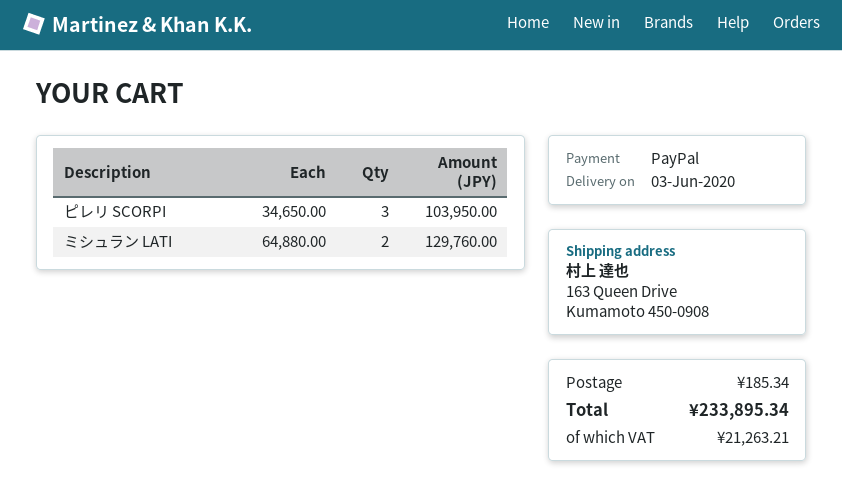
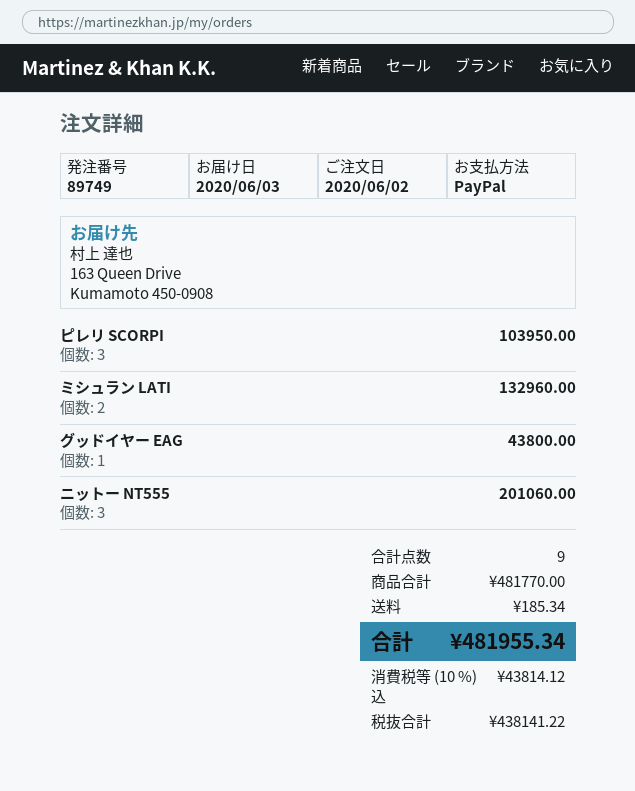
ミシュラン LATI: 2 for 129760.00 -> 2 for 132960.00
グッドイヤー EAG: none -> 1 for 43800.00
ニットー NT555: none -> 3 for 201060.00
tax: 21263.21 -> 43814.12
total: 233895.34 -> 481955.34

